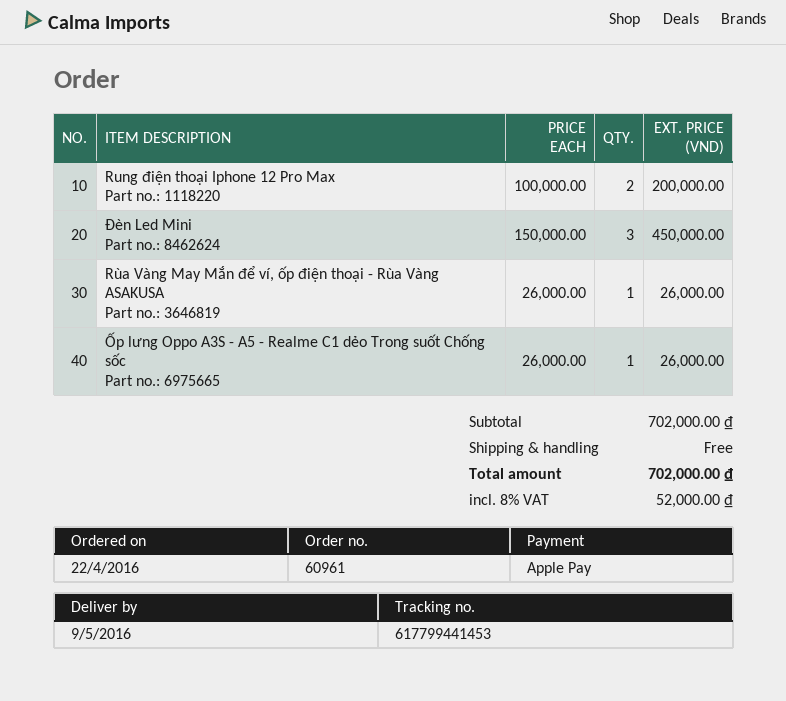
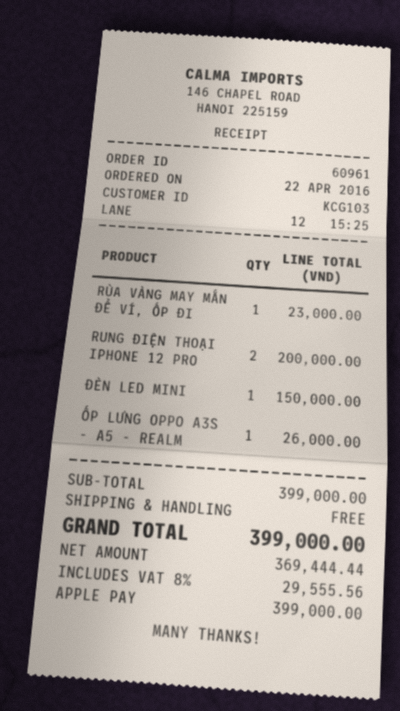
Đèn Led Mini: 3 for 450000.00 -> 1 for 150000.00
Rùa Vàng May Mắn để ví, ốp điện thoại - Rùa Vàng ASAKUSA: 1 for 26000.00 -> 1 for 23000.00
subtotal: 702000.00 -> 399000.00
tax: 8% = 52000.00 -> 8% = 29555.56
total: 702000.00 -> 399000.00

